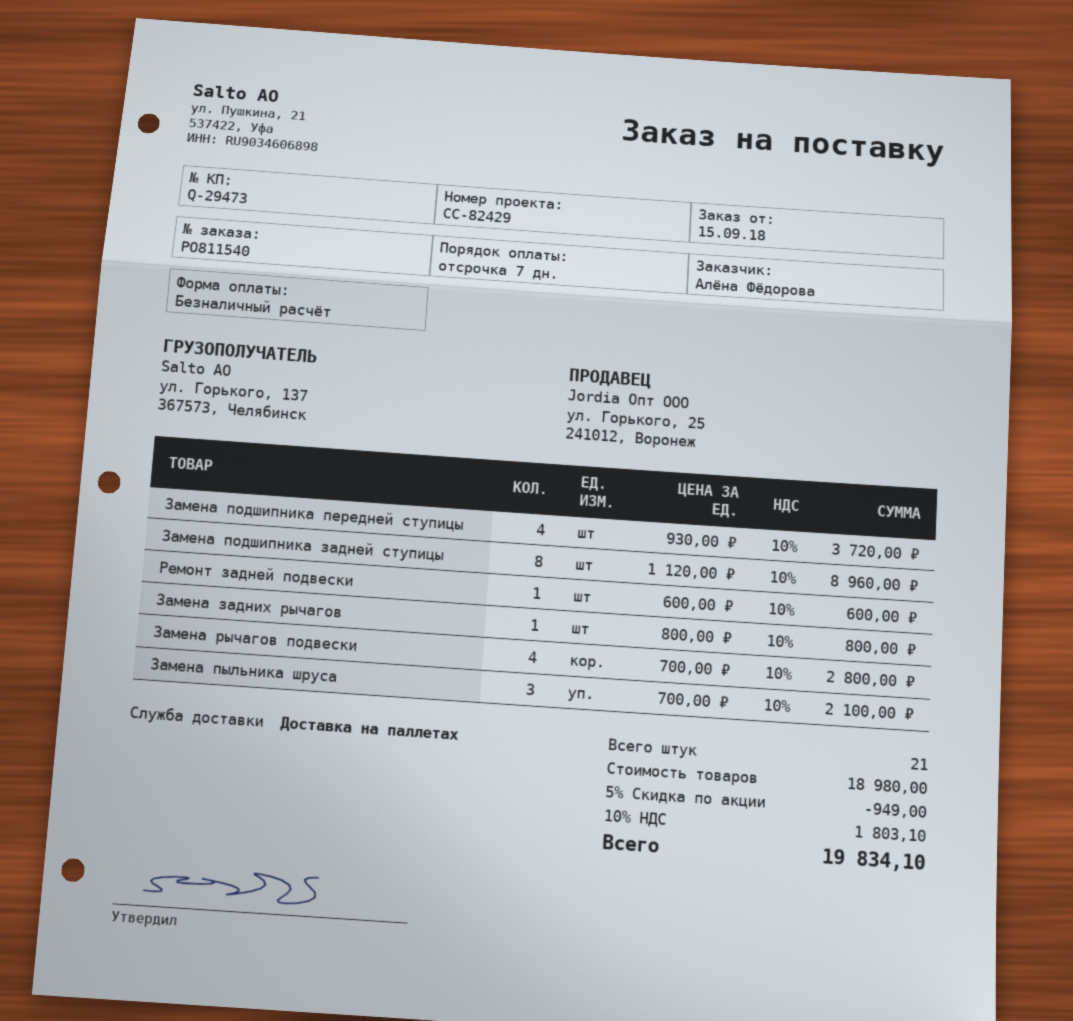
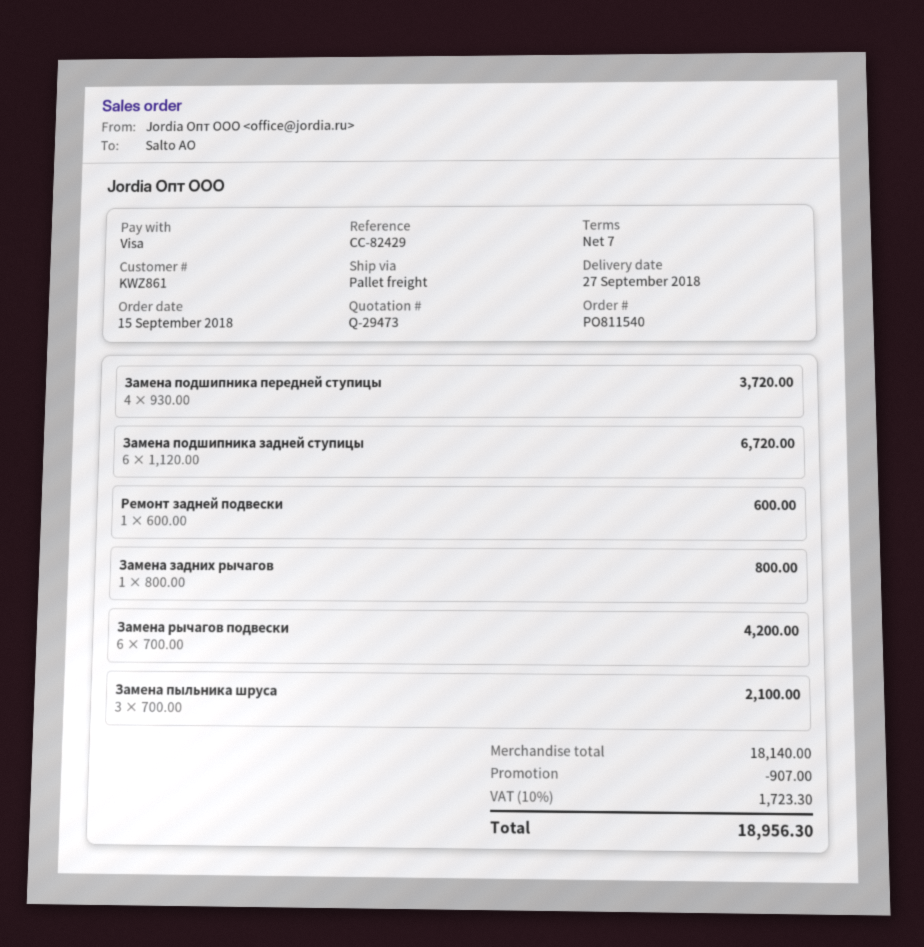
payment method: bank transfer -> Visa
Замена подшипника задней ступицы: 8 x 1120.00 = 8960.00 -> 6 x 1120.00 = 6720.00
Замена рычагов подвески: 4 x 700.00 = 2800.00 -> 6 x 700.00 = 4200.00
subtotal: 18980.00 -> 18140.00
discount: 949.00 -> 907.00
tax: 10% = 1803.10 -> 10% = 1723.30
total: 19834.10 -> 18956.30

